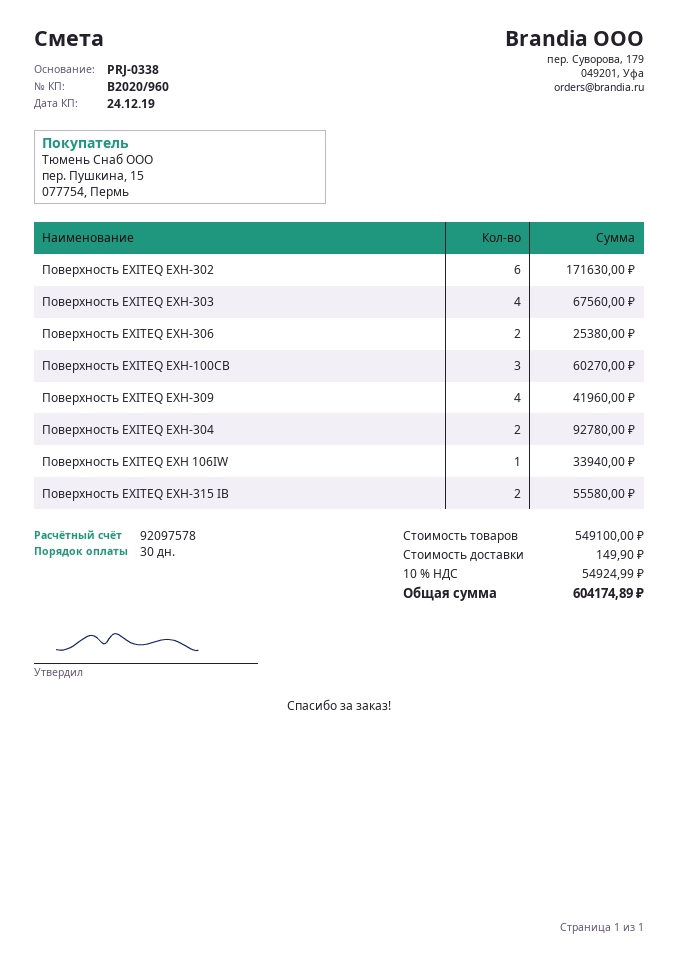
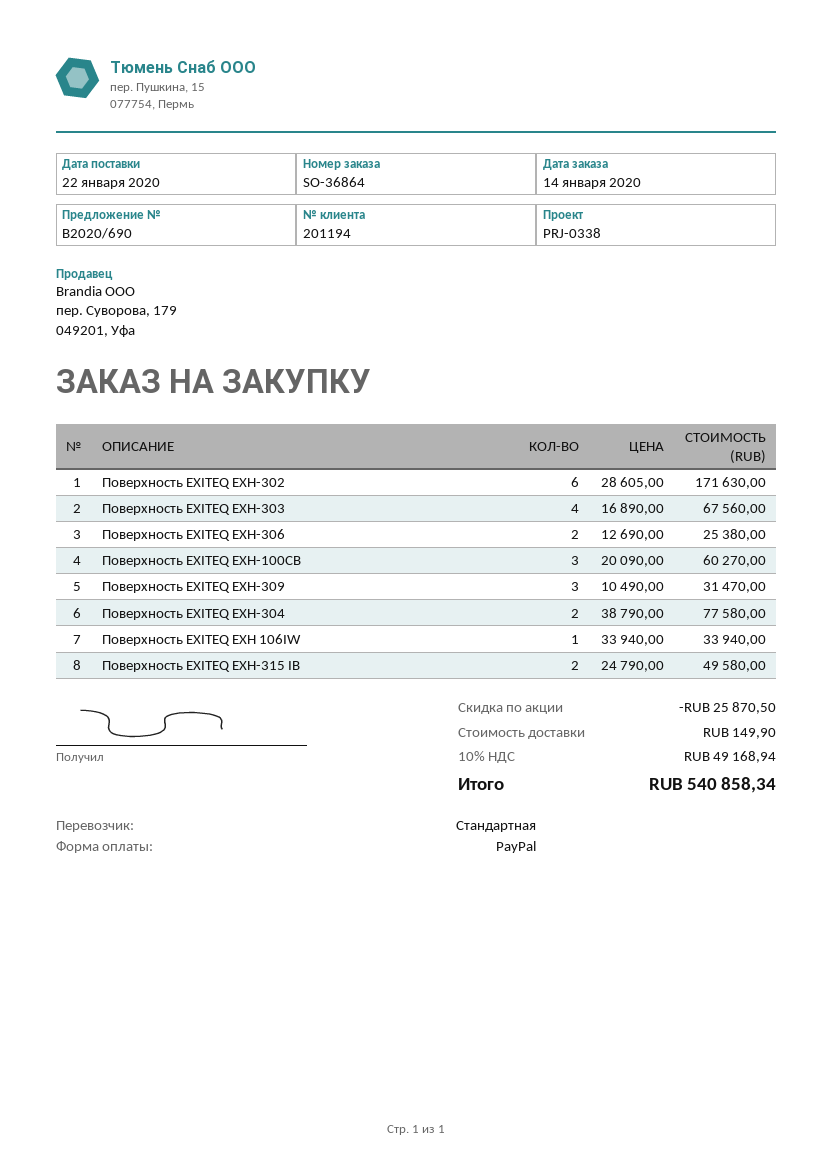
quote number: B2020/960 -> B2020/690
Поверхность EXITEQ EXH-309: 4 for 41960.00 -> 3 for 31470.00
Поверхность EXITEQ EXH-304: 2 for 92780.00 -> 2 for 77580.00
Поверхность EXITEQ EXH-315 IB: 2 for 55580.00 -> 2 for 49580.00
discount: none -> 25870.50
tax: 10% = 54924.99 -> 10% = 49168.94
total: 604174.89 -> 540858.34

